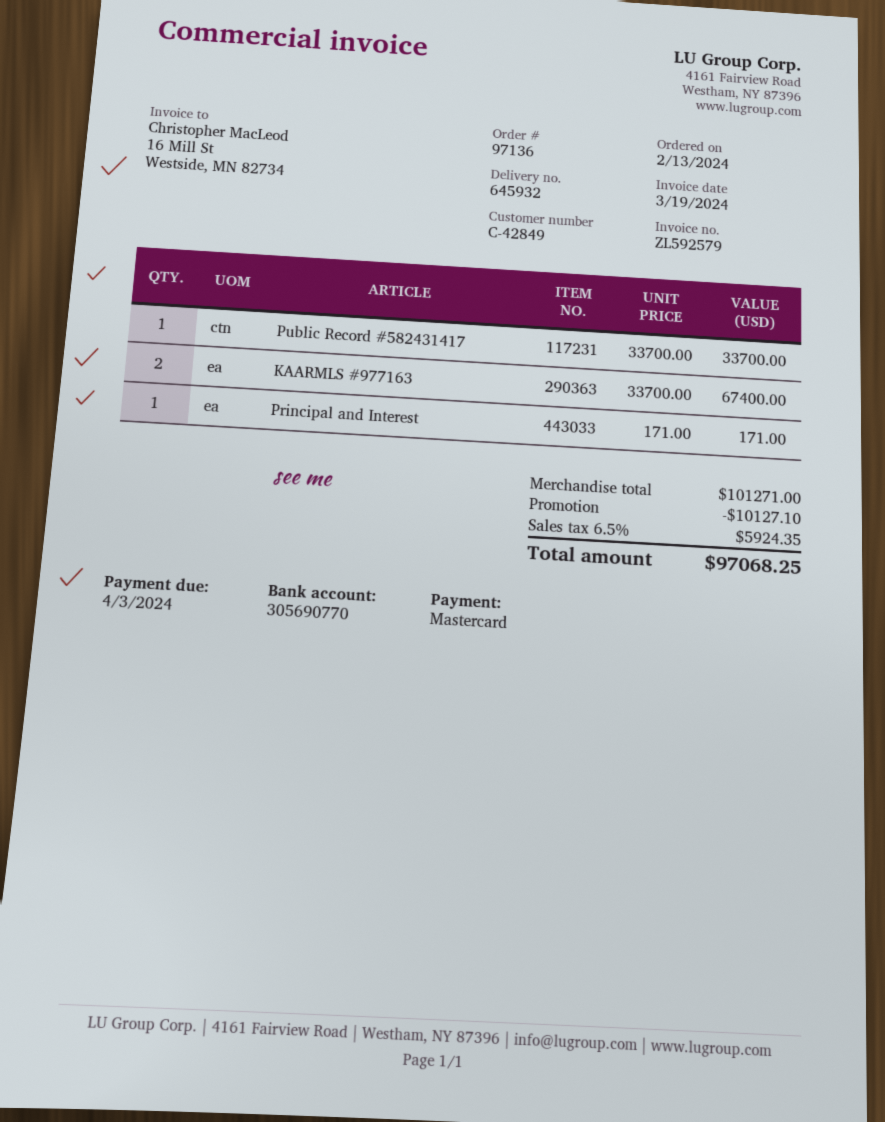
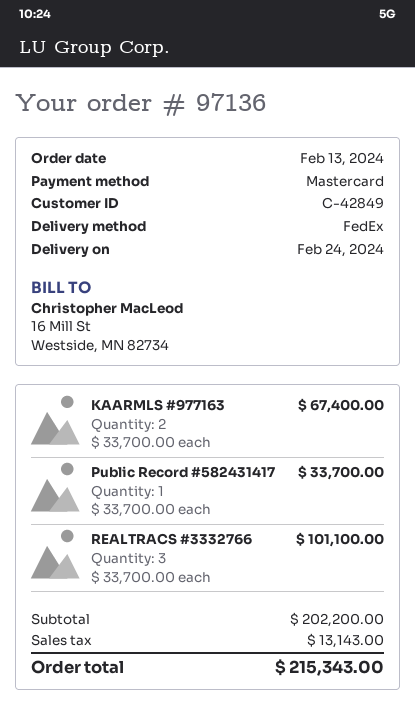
Principal and Interest: 1 x 171.00 = 171.00 -> none
REALTRACS #3332766: none -> 3 x 33700.00 = 101100.00
subtotal: 101271.00 -> 202200.00
discount: 10127.10 -> none
tax: 5924.35 -> 13143.00
total: 97068.25 -> 215343.00

